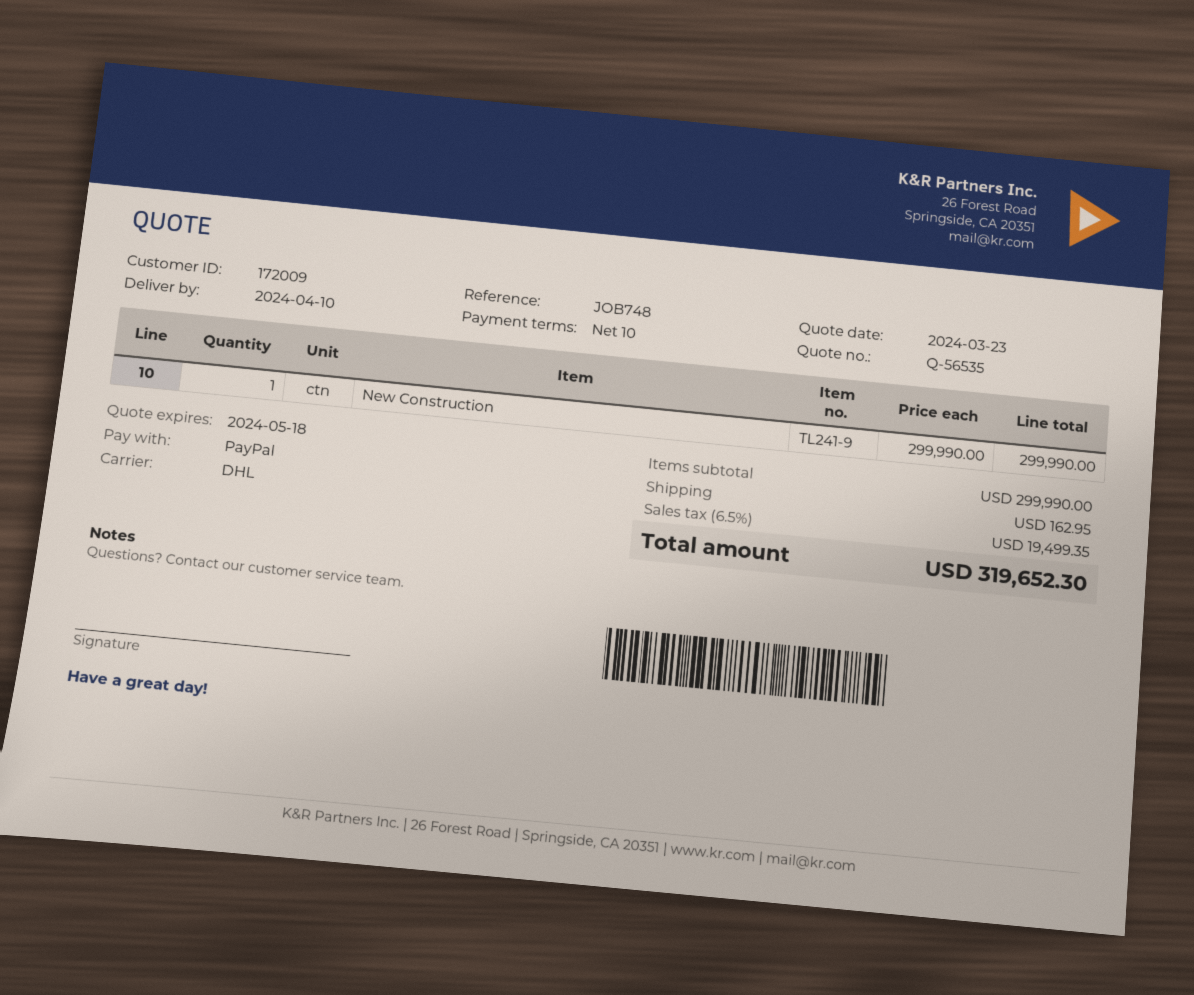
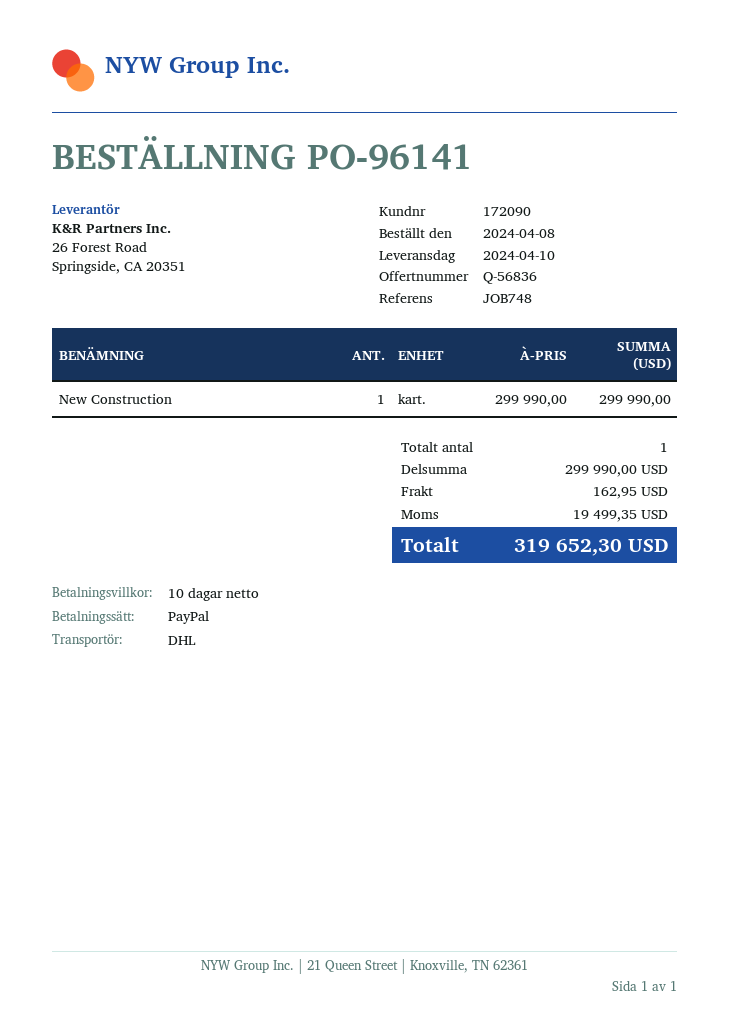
quote number: Q-56535 -> Q-56836
customer number: 172009 -> 172090

